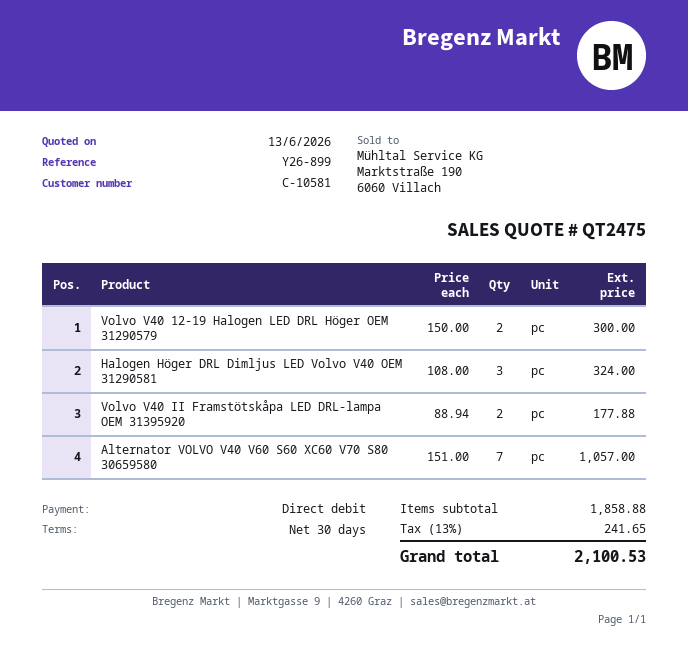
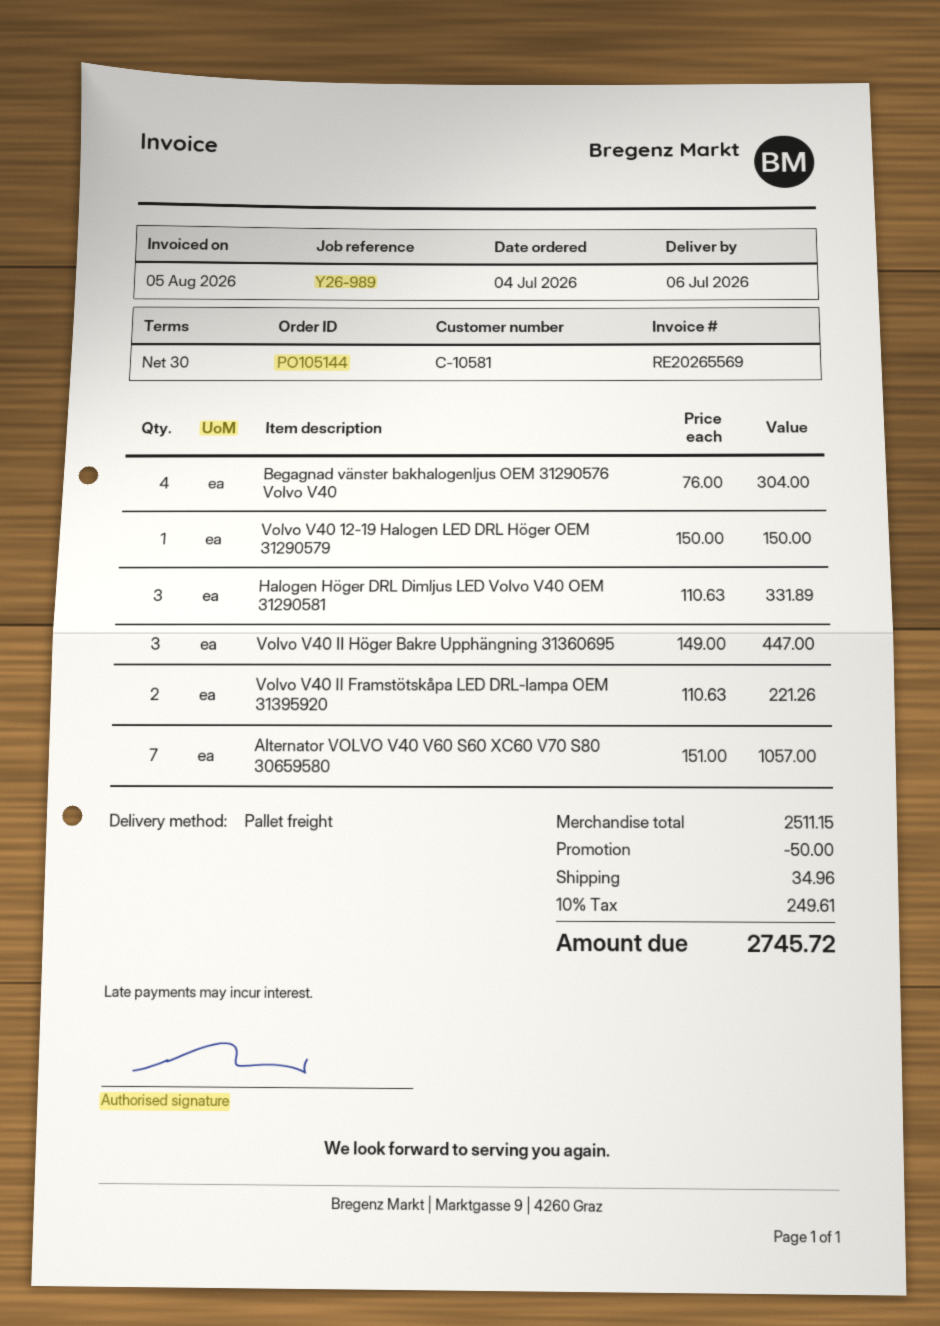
reference: Y26-899 -> Y26-989
Volvo V40 12-19 Halogen LED DRL Höger OEM 31290579: 2 x 150.00 = 300.00 -> 1 x 150.00 = 150.00
Halogen Höger DRL Dimljus LED Volvo V40 OEM 31290581: 3 x 108.00 = 324.00 -> 3 x 110.63 = 331.89
Volvo V40 II Framstötskåpa LED DRL-lampa OEM 31395920: 2 x 88.94 = 177.88 -> 2 x 110.63 = 221.26
Begagnad vänster bakhalogenljus OEM 31290576 Volvo V40: none -> 4 x 76.00 = 304.00
Volvo V40 II Höger Bakre Upphängning 31360695: none -> 3 x 149.00 = 447.00
subtotal: 1858.88 -> 2511.15
discount: none -> 50.00
shipping: none -> 34.96
tax: 13% = 241.65 -> 10% = 249.61
total: 2100.53 -> 2745.72

